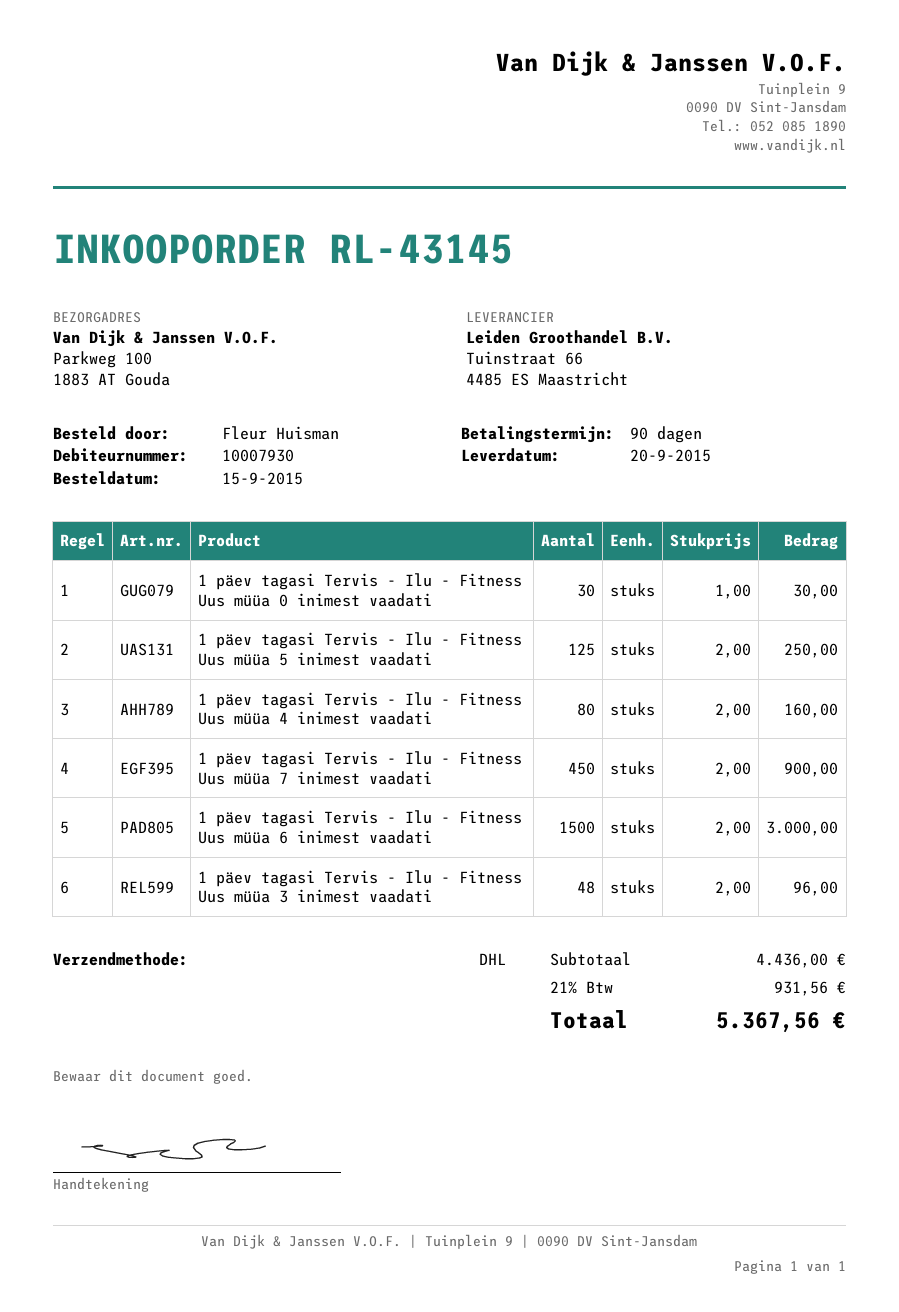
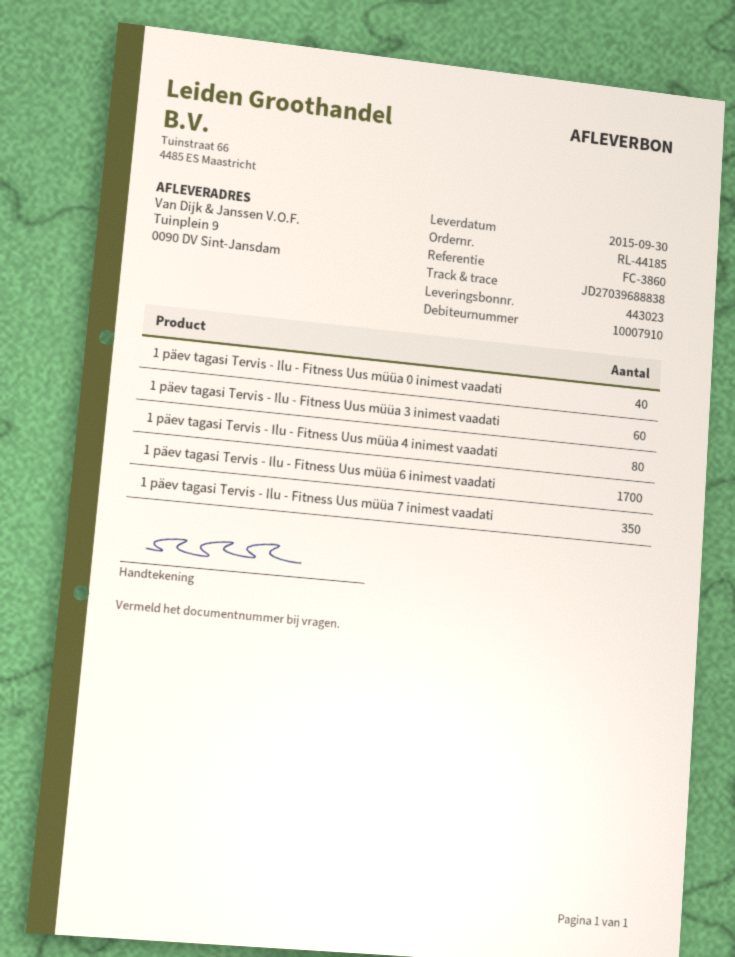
order number: RL-43145 -> RL-44185
delivery date: 2015-09-20 -> 2015-09-30
customer number: 10007930 -> 10007910
ship to: Parkweg 100, 1883 AT Gouda -> Tuinplein 9, 0090 DV Sint-Jansdam
1 päev tagasi Tervis - Ilu - Fitness Uus müüa 0 inimest vaadati: 30 -> 40
1 päev tagasi Tervis - Ilu - Fitness Uus müüa 5 inimest vaadati: 125 -> none
1 päev tagasi Tervis - Ilu - Fitness Uus müüa 7 inimest vaadati: 450 -> 350
1 päev tagasi Tervis - Ilu - Fitness Uus müüa 6 inimest vaadati: 1500 -> 1700
1 päev tagasi Tervis - Ilu - Fitness Uus müüa 3 inimest vaadati: 48 -> 60

